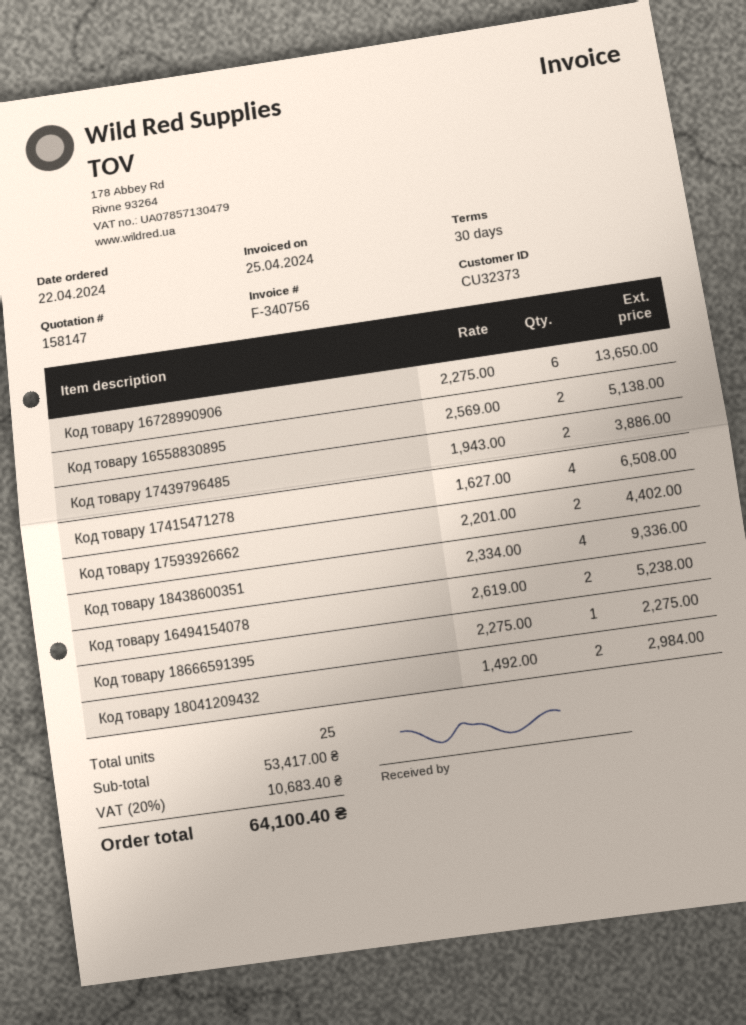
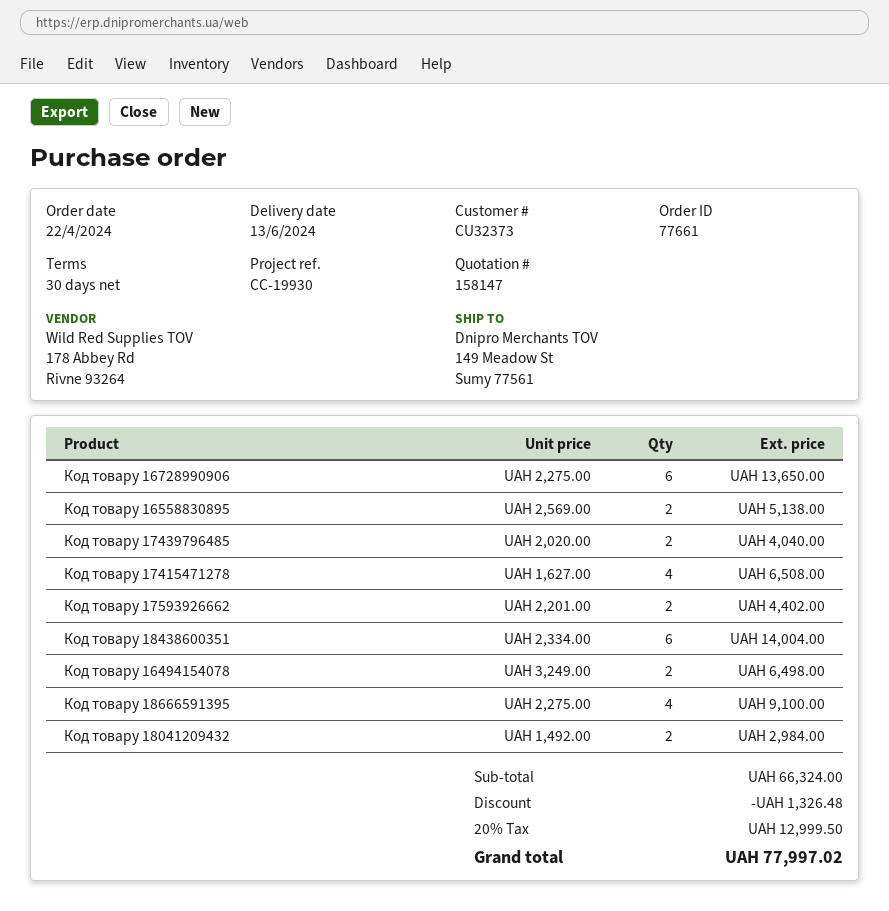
Код товару 17439796485: 2 x 1943.00 = 3886.00 -> 2 x 2020.00 = 4040.00
Код товару 18438600351: 4 x 2334.00 = 9336.00 -> 6 x 2334.00 = 14004.00
Код товару 16494154078: 2 x 2619.00 = 5238.00 -> 2 x 3249.00 = 6498.00
Код товару 18666591395: 1 x 2275.00 = 2275.00 -> 4 x 2275.00 = 9100.00
subtotal: 53417.00 -> 66324.00
discount: none -> 1326.48
tax: 20% = 10683.40 -> 20% = 12999.50
total: 64100.40 -> 77997.02

